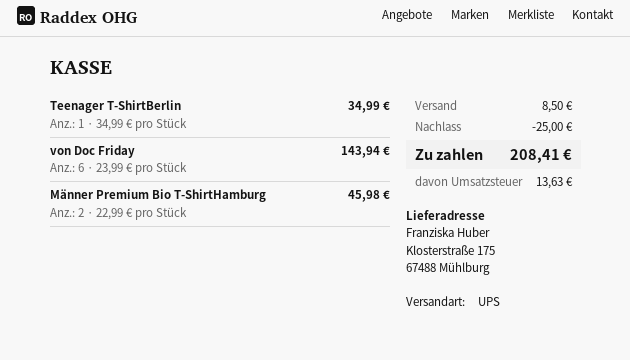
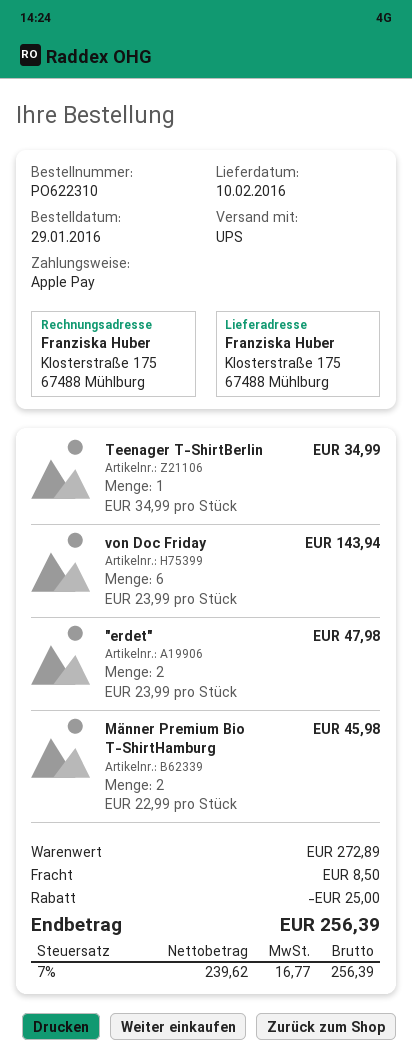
"erdet": none -> 2 x 23.99 = 47.98
tax: 13.63 -> 16.77
total: 208.41 -> 256.39

